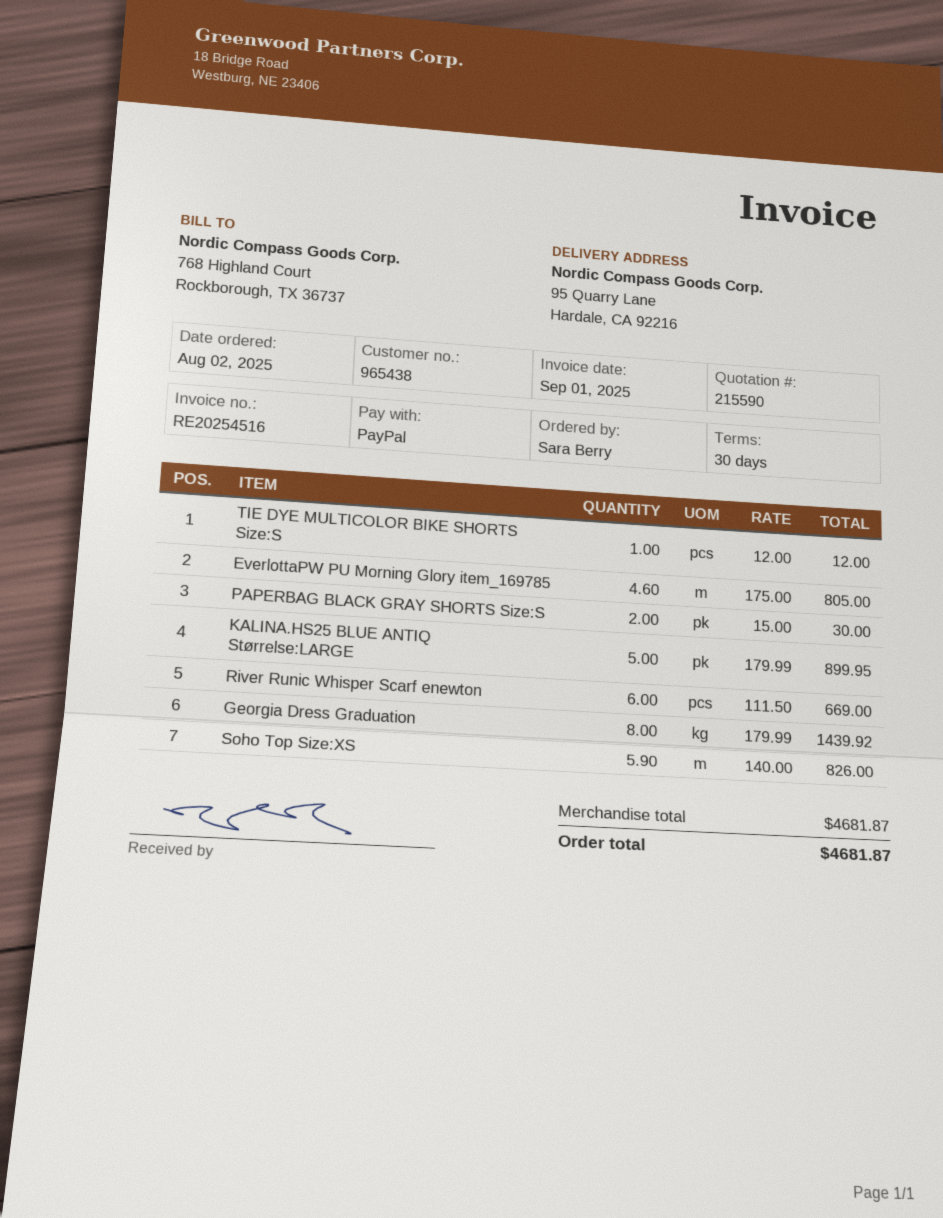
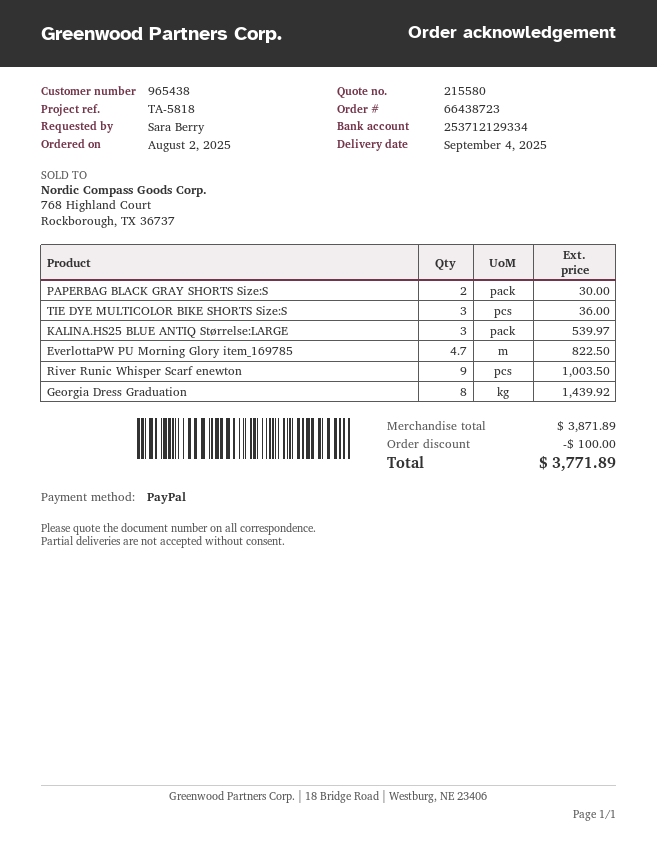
quote number: 215590 -> 215580
TIE DYE MULTICOLOR BIKE SHORTS Size:S: 1 for 12.00 -> 3 for 36.00
EverlottaPW PU Morning Glory item_169785: 4.6 for 805.00 -> 4.7 for 822.50
KALINA.HS25 BLUE ANTIQ Størrelse:LARGE: 5 for 899.95 -> 3 for 539.97
River Runic Whisper Scarf enewton: 6 for 669.00 -> 9 for 1003.50
Soho Top Size:XS: 5.9 for 826.00 -> none
subtotal: 4681.87 -> 3871.89
discount: none -> 100.00
total: 4681.87 -> 3771.89

